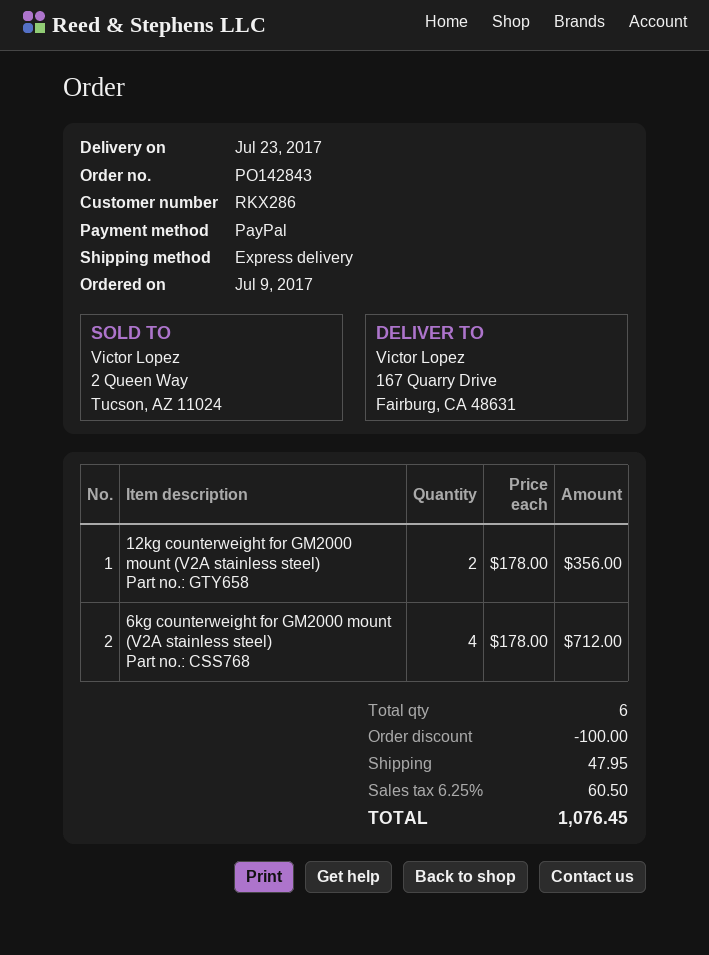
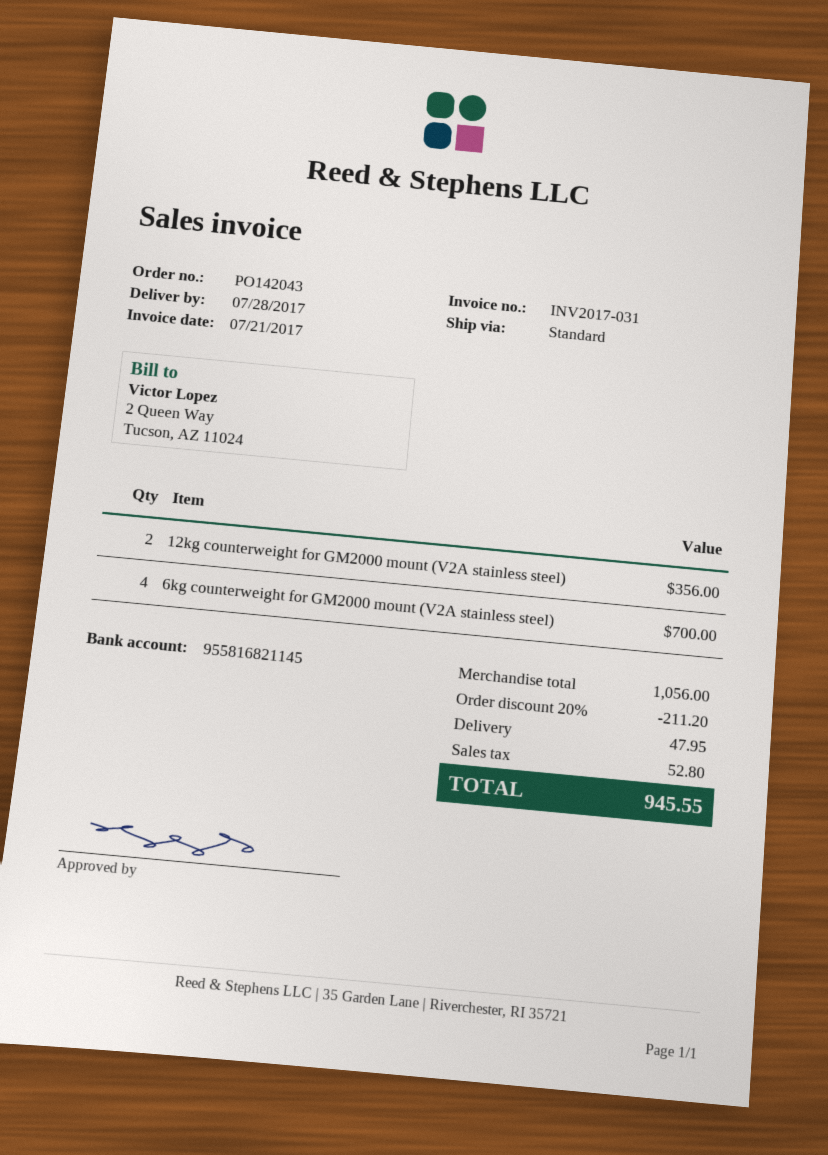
order number: PO142843 -> PO142043
delivery date: 2017-07-23 -> 2017-07-28
shipping method: express -> standard
6kg counterweight for GM2000 mount (V2A stainless steel): 4 for 712.00 -> 4 for 700.00
discount: 100.00 -> 211.20
tax: 60.50 -> 52.80
total: 1076.45 -> 945.55

